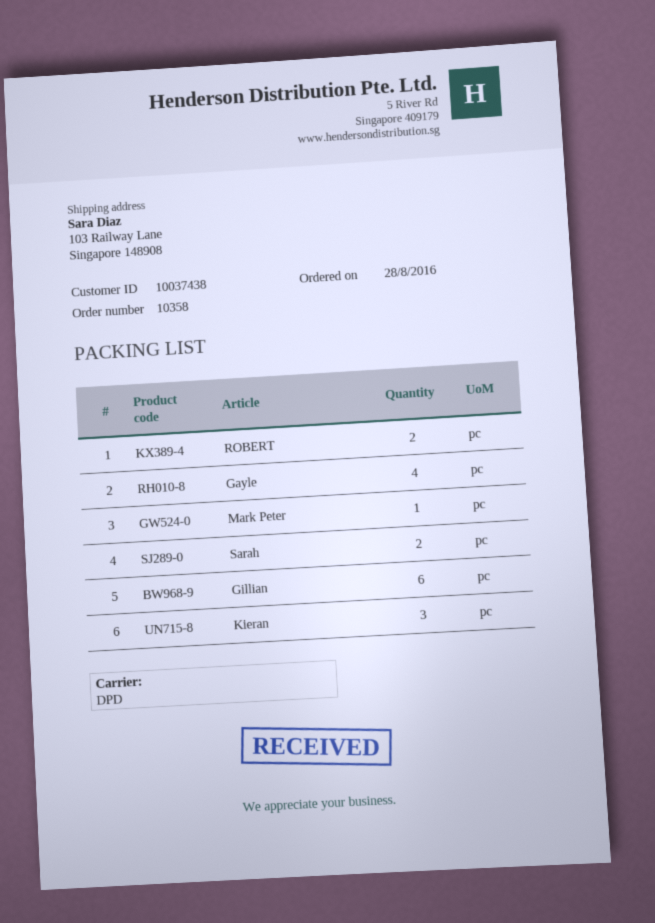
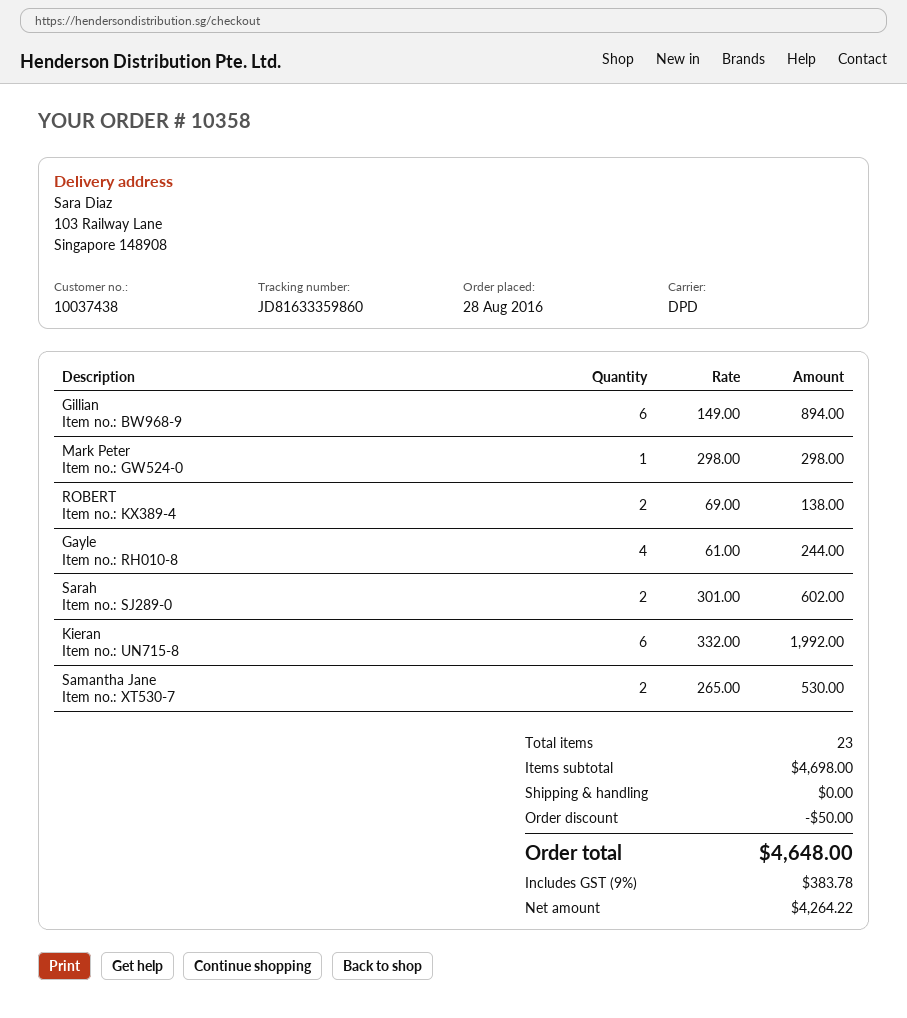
Kieran: 3 -> 6
Samantha Jane: none -> 2

